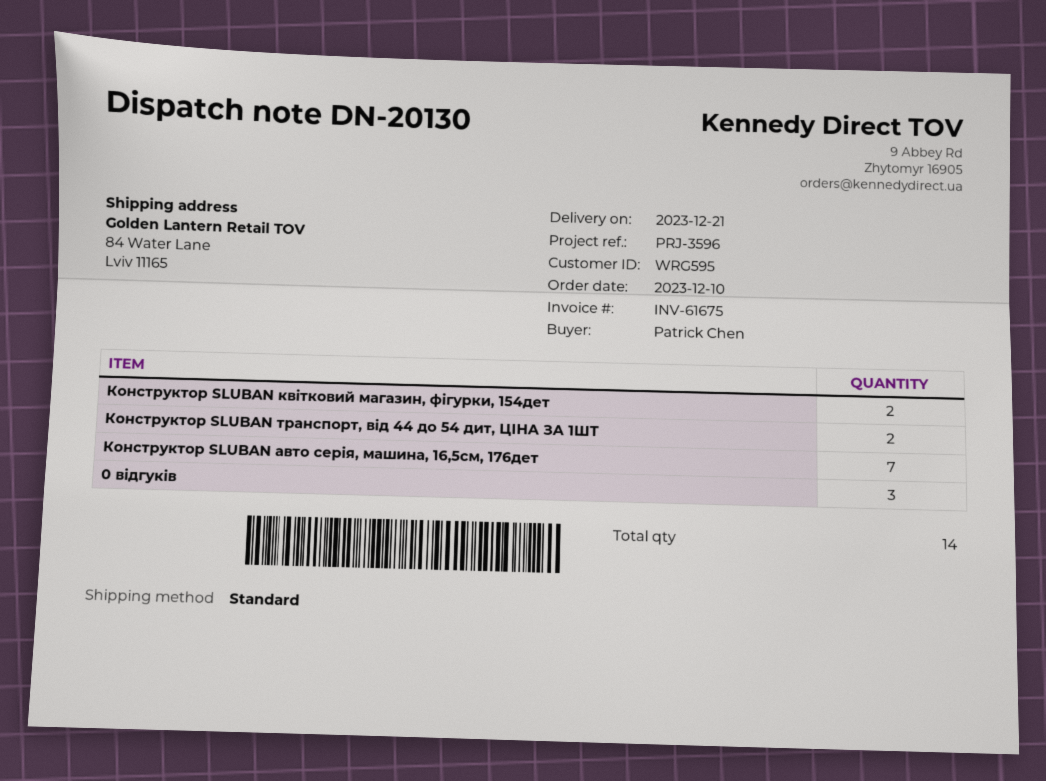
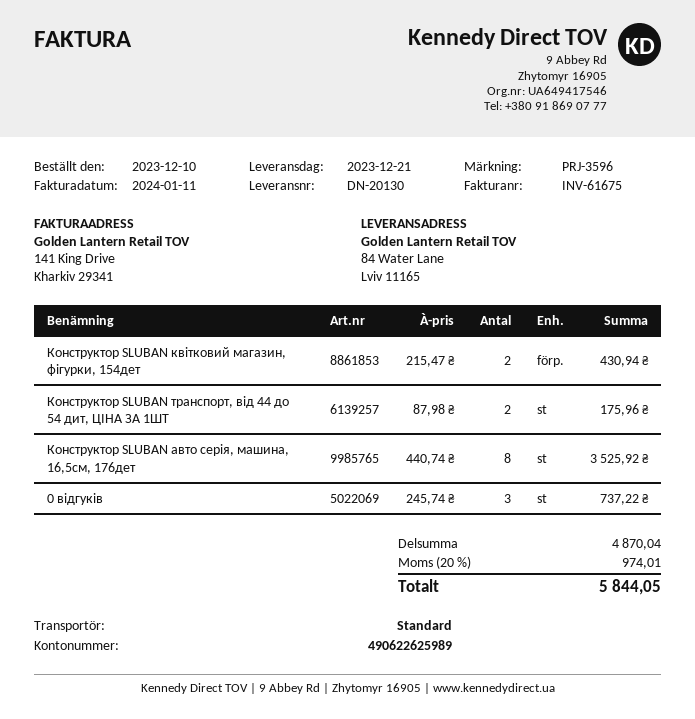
Конструктор SLUBAN авто серія, машина, 16,5см, 176дет: 7 -> 8

